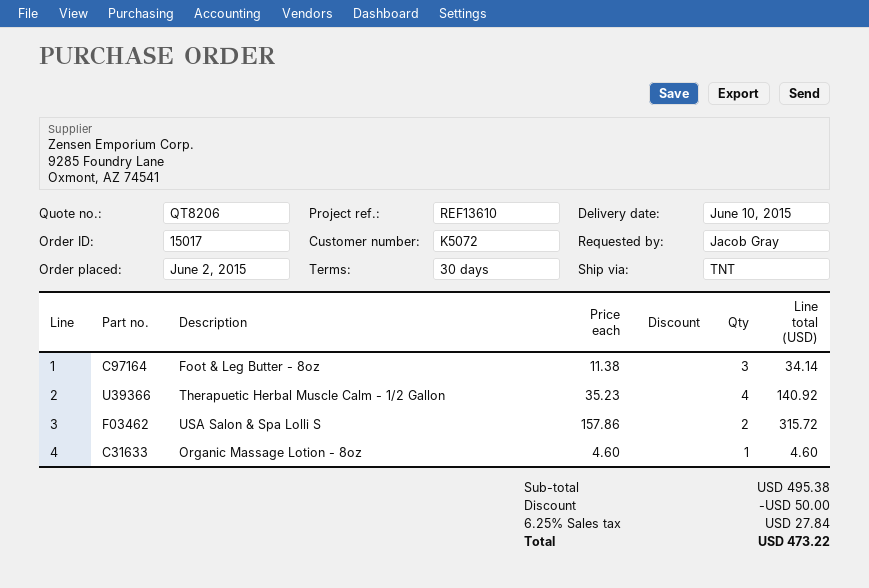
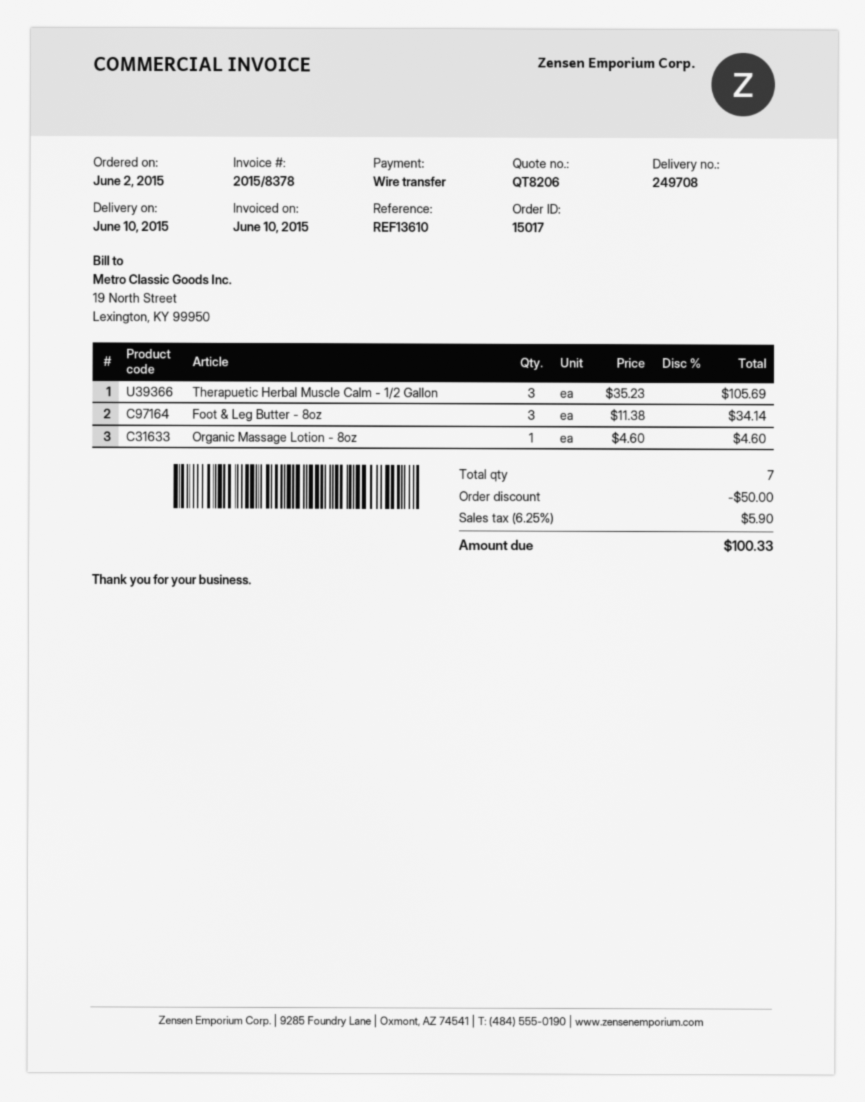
Therapuetic Herbal Muscle Calm - 1/2 Gallon: 4 x 35.23 = 140.92 -> 3 x 35.23 = 105.69
USA Salon & Spa Lolli S: 2 x 157.86 = 315.72 -> none
tax: 6.25% = 27.84 -> 6.25% = 5.90
total: 473.22 -> 100.33

